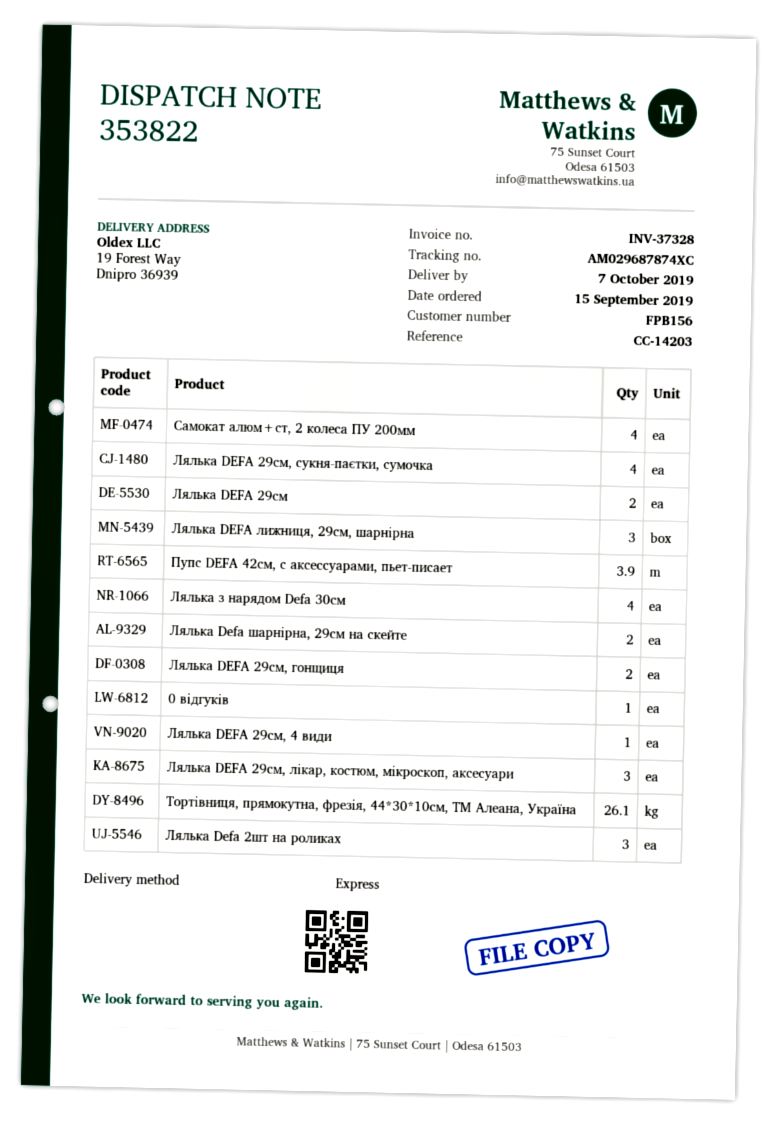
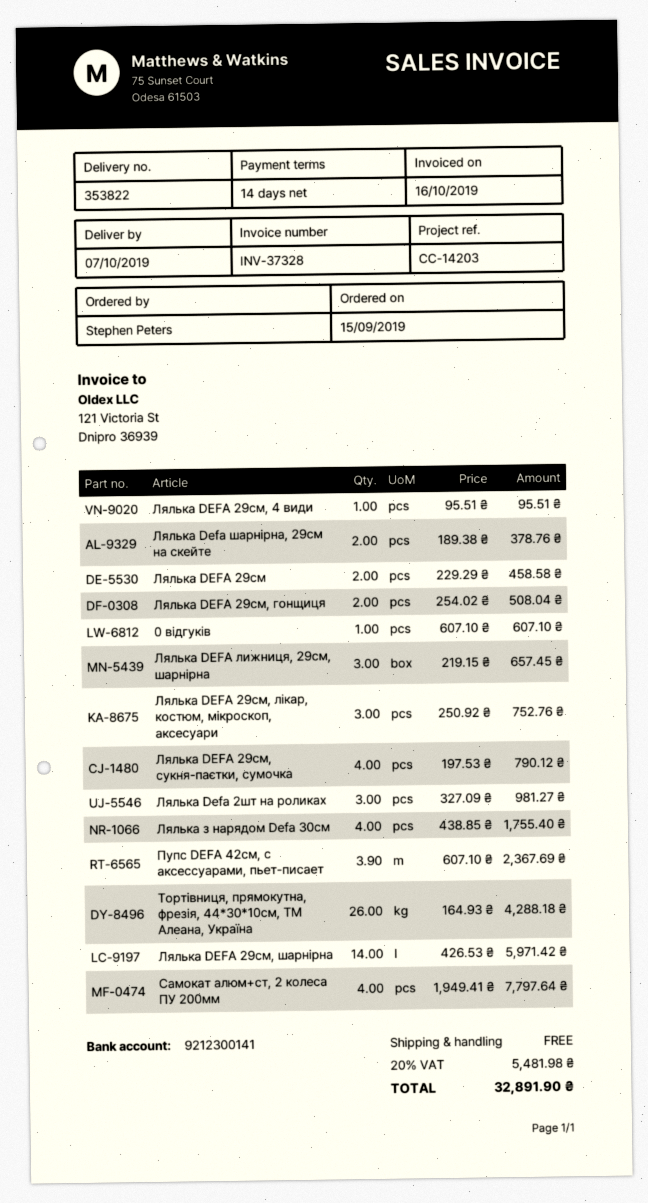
Тортівниця, прямокутна, фрезія, 44*30*10см, ТМ Алеана, Україна: 26.1 -> 26
Лялька DEFA 29см, шарнірна: none -> 14

